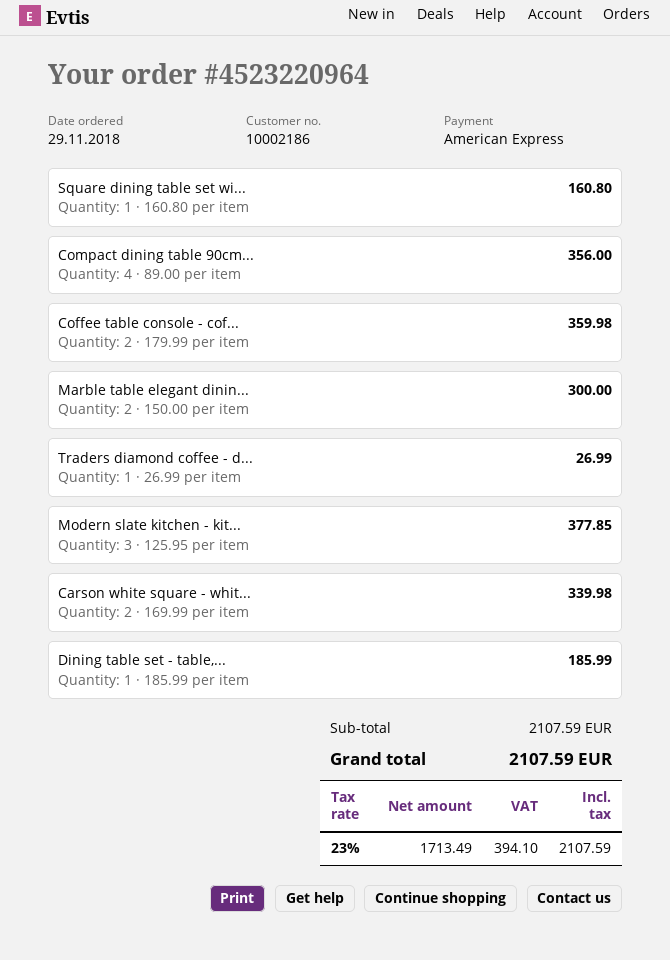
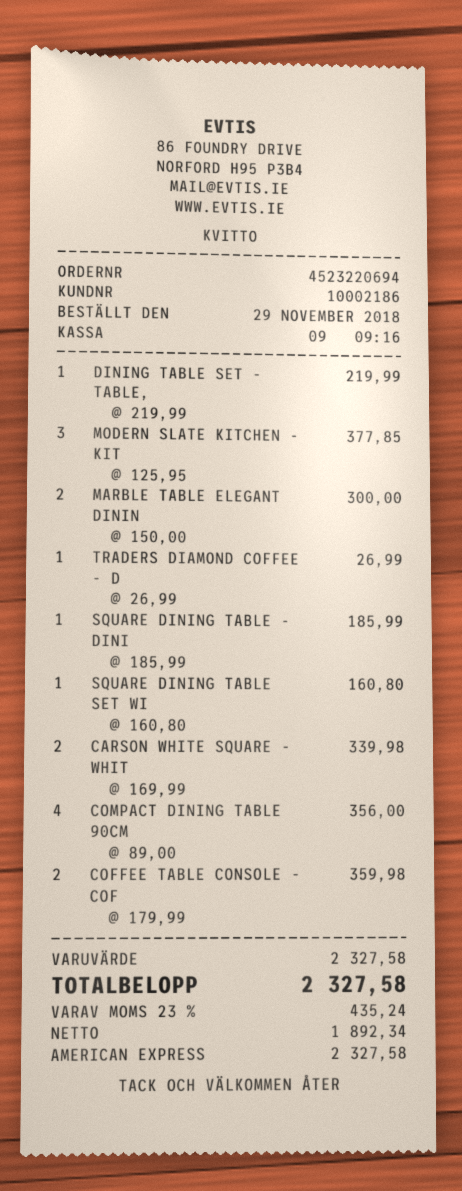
order number: 4523220964 -> 4523220694
Dining table set - table,...: 1 x 185.99 = 185.99 -> 1 x 219.99 = 219.99
SQUARE DINING TABLE - DINI: none -> 1 x 185.99 = 185.99
subtotal: 2107.59 -> 2327.58
net: 1713.49 -> 1892.34
tax: 23% = 394.10 -> 23% = 435.24
total: 2107.59 -> 2327.58

